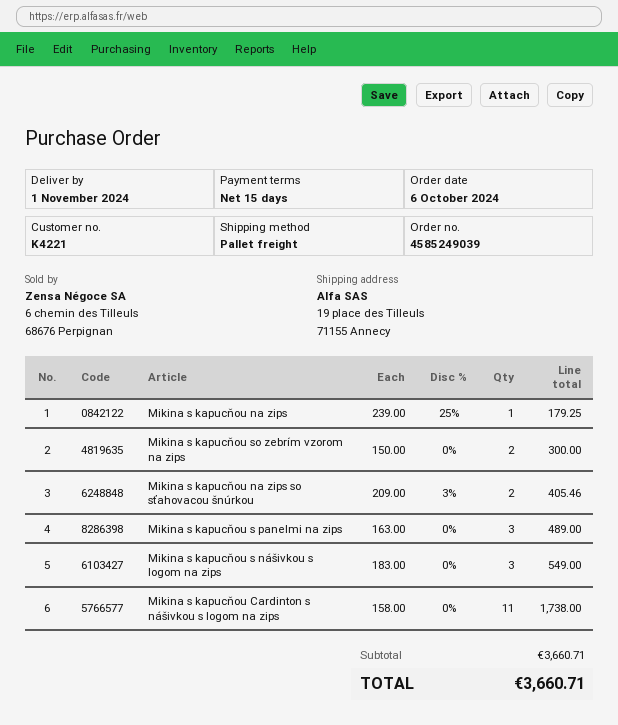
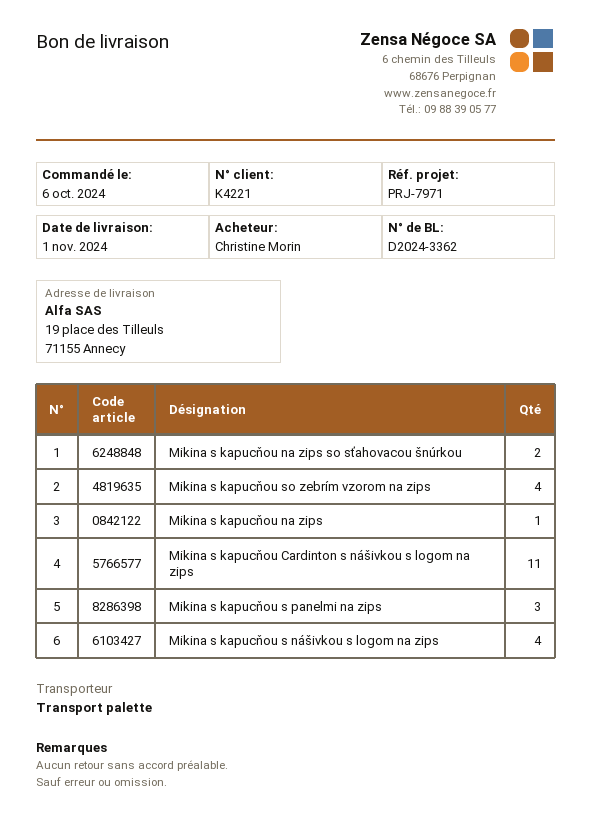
Mikina s kapucňou so zebrím vzorom na zips: 2 -> 4
Mikina s kapucňou s nášivkou s logom na zips: 3 -> 4

